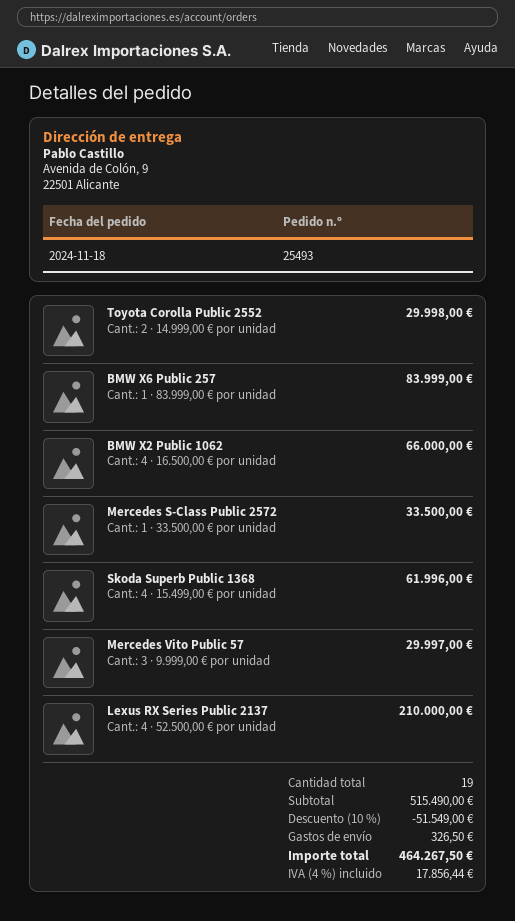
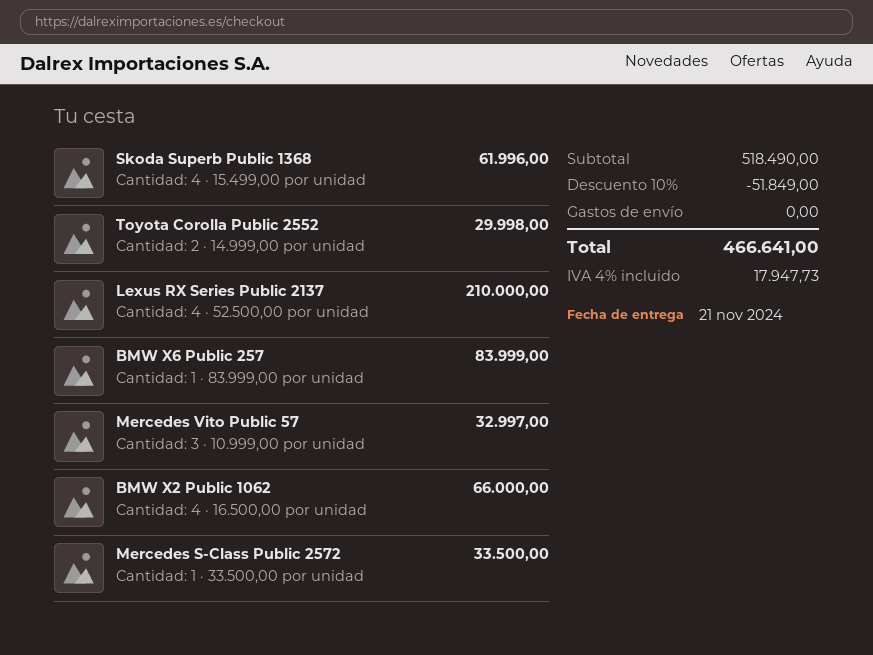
Mercedes Vito Public 57: 3 x 9999.00 = 29997.00 -> 3 x 10999.00 = 32997.00
subtotal: 515490.00 -> 518490.00
discount: 10% = 51549.00 -> 10% = 51849.00
shipping: 326.50 -> 0.00
tax: 4% = 17856.44 -> 4% = 17947.73
total: 464267.50 -> 466641.00

